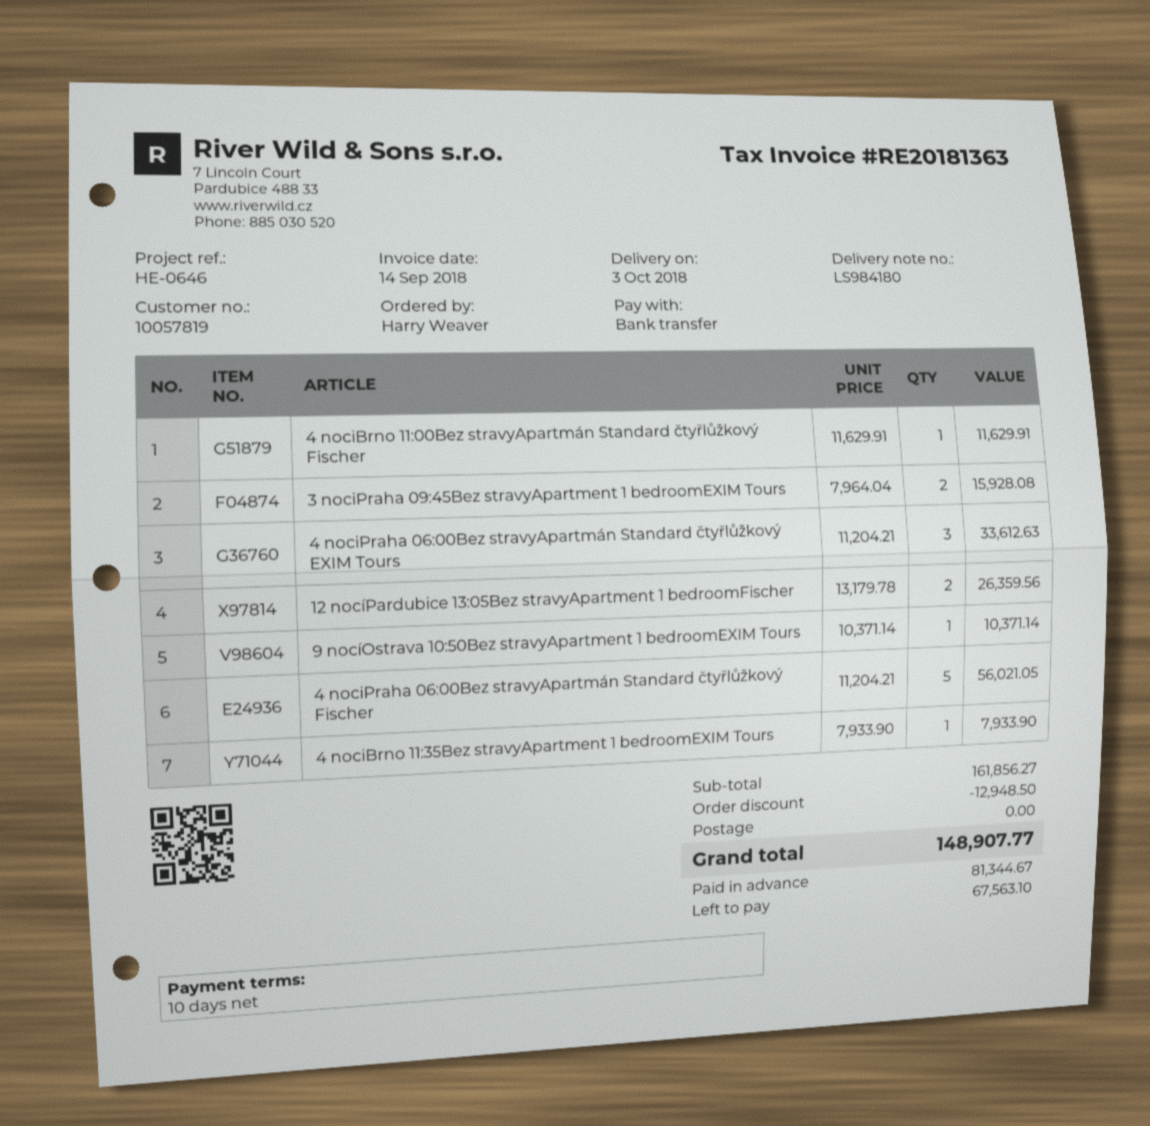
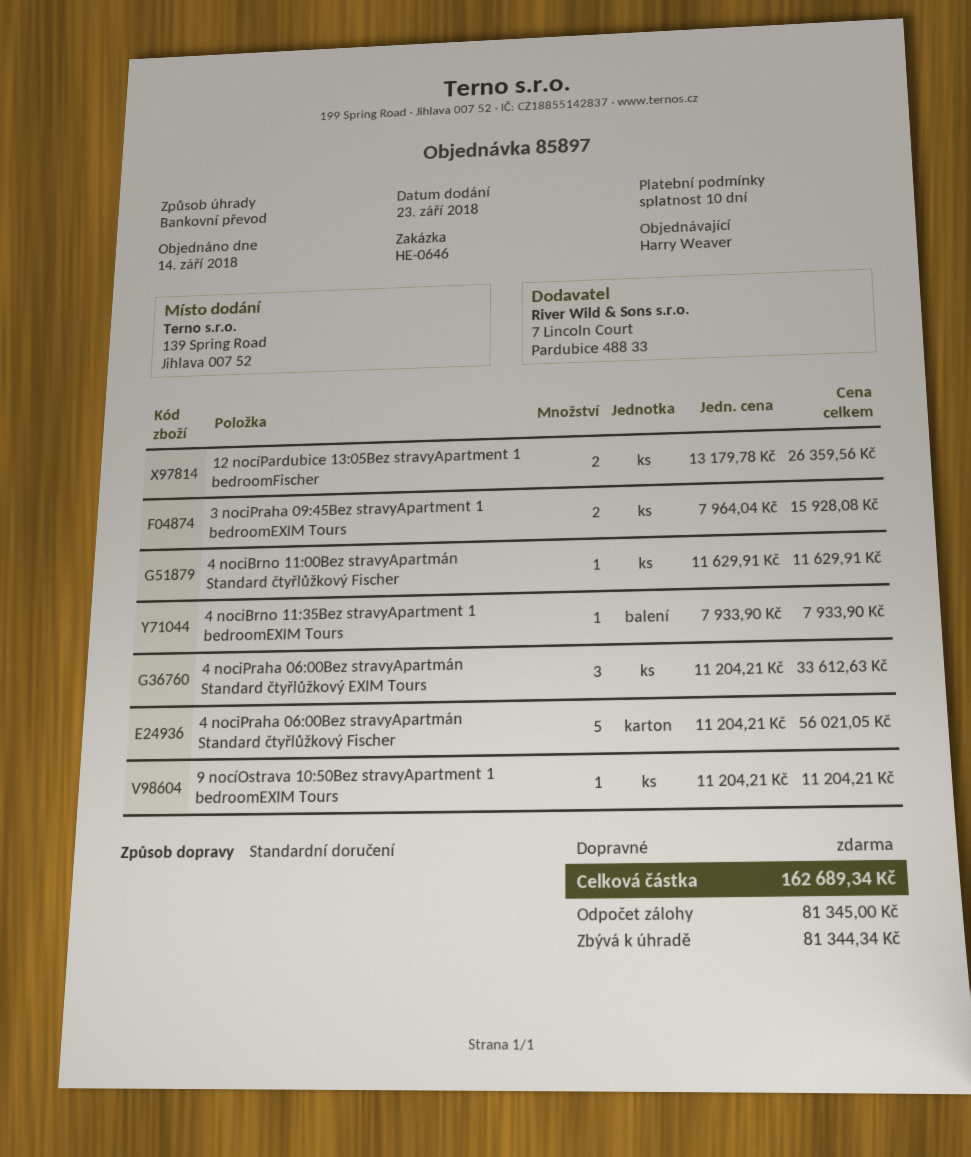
delivery date: 2018-10-03 -> 2018-09-23
9 nocíOstrava 10:50Bez stravyApartment 1 bedroomEXIM Tours: 1 x 10371.14 = 10371.14 -> 1 x 11204.21 = 11204.21
discount: 12948.50 -> none
total: 148907.77 -> 162689.34
deposit: 81344.67 -> 81345.00
balance: 67563.10 -> 81344.34

